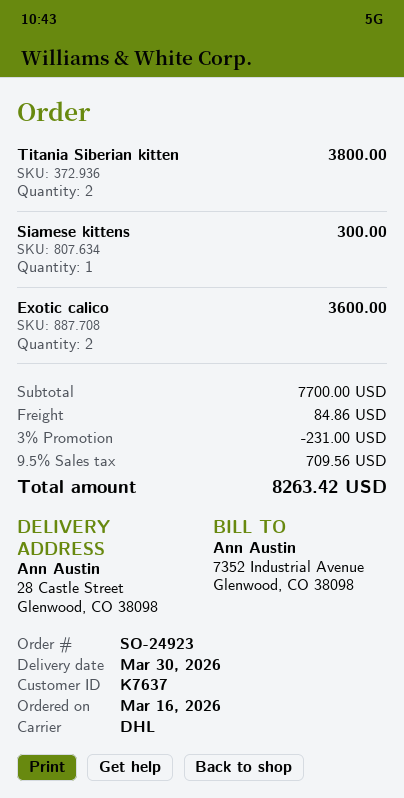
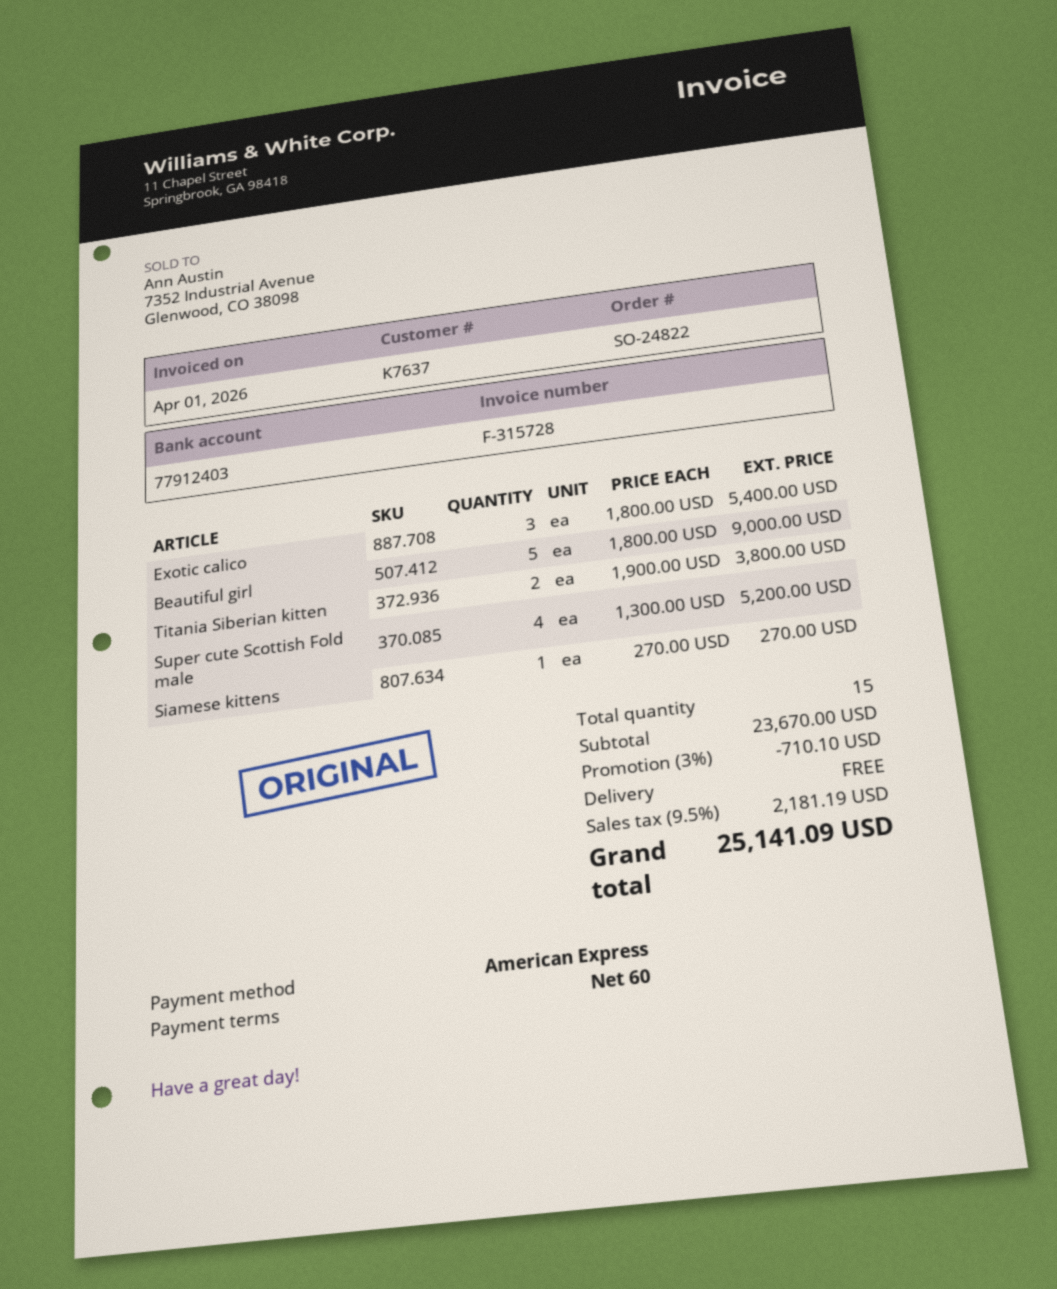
order number: SO-24923 -> SO-24822
Siamese kittens: 1 for 300.00 -> 1 for 270.00
Exotic calico: 2 for 3600.00 -> 3 for 5400.00
Beautiful girl: none -> 5 for 9000.00
Super cute Scottish Fold male: none -> 4 for 5200.00
subtotal: 7700.00 -> 23670.00
discount: 3% = 231.00 -> 3% = 710.10
shipping: 84.86 -> 0.00
tax: 9.5% = 709.56 -> 9.5% = 2181.19
total: 8263.42 -> 25141.09

